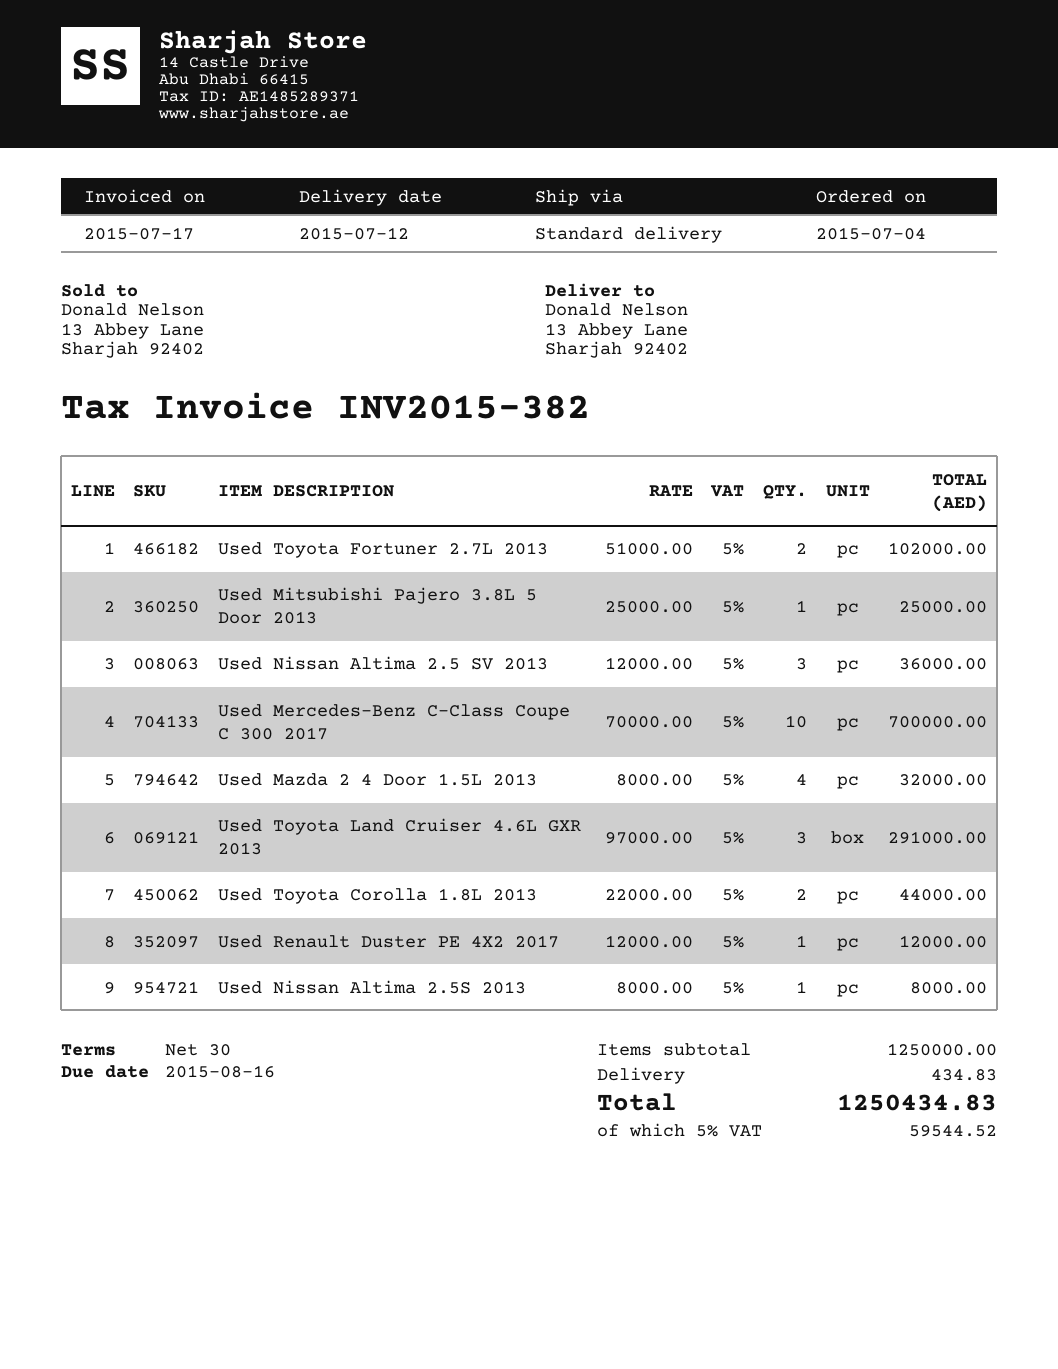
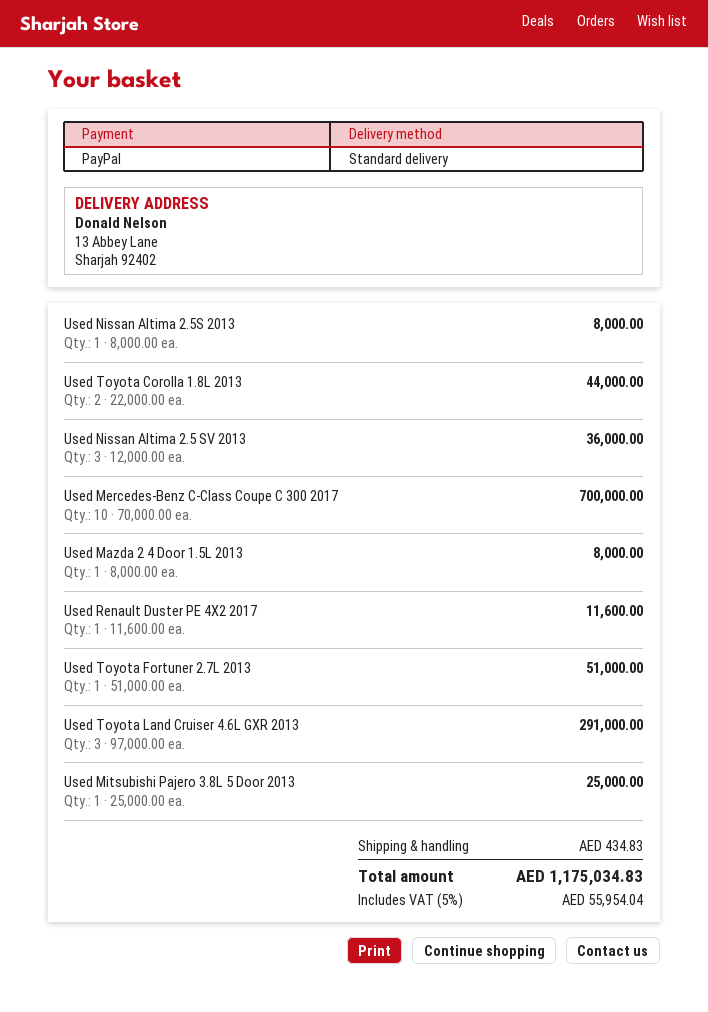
Used Toyota Fortuner 2.7L 2013: 2 x 51000.00 = 102000.00 -> 1 x 51000.00 = 51000.00
Used Mazda 2 4 Door 1.5L 2013: 4 x 8000.00 = 32000.00 -> 1 x 8000.00 = 8000.00
Used Renault Duster PE 4X2 2017: 1 x 12000.00 = 12000.00 -> 1 x 11600.00 = 11600.00
tax: 5% = 59544.52 -> 5% = 55954.04
total: 1250434.83 -> 1175034.83

